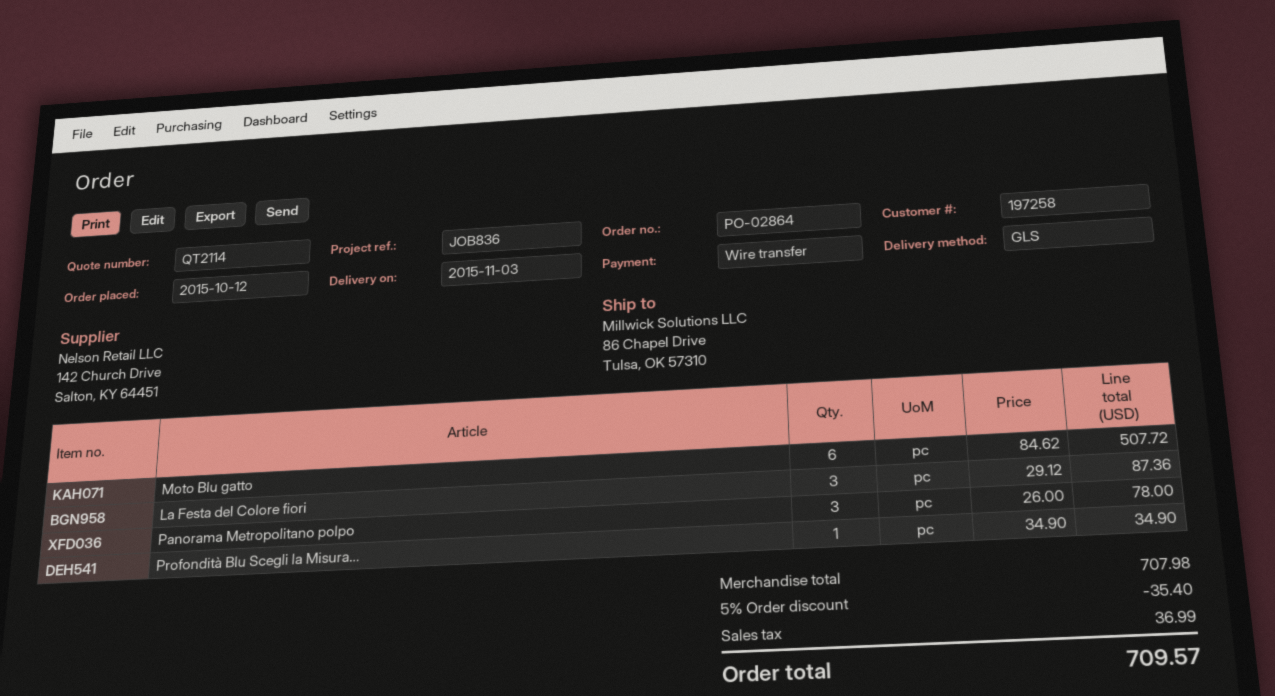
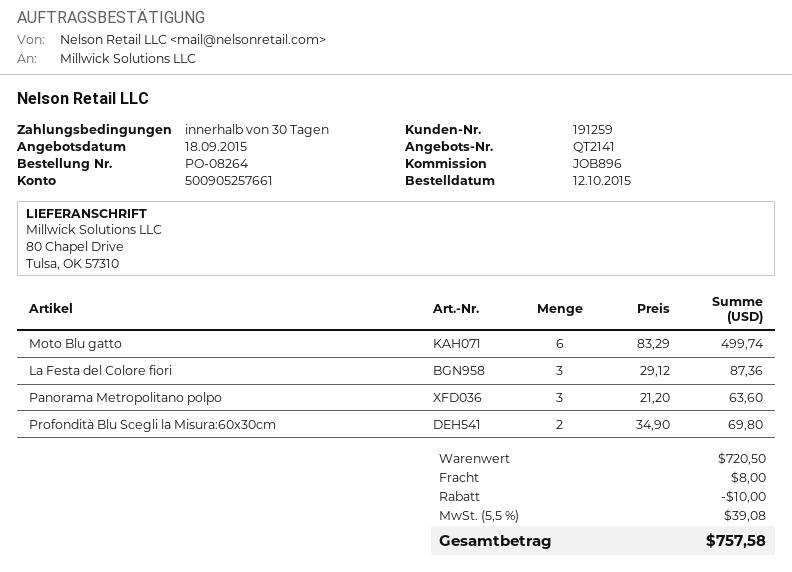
quote number: QT2114 -> QT2141
order number: PO-02864 -> PO-08264
customer number: 197258 -> 191259
reference: JOB836 -> JOB896
ship to: 86 Chapel Drive, Tulsa, OK 57310 -> 80 Chapel Drive, Tulsa, OK 57310
Moto Blu gatto: 6 x 84.62 = 507.72 -> 6 x 83.29 = 499.74
Panorama Metropolitano polpo: 3 x 26.00 = 78.00 -> 3 x 21.20 = 63.60
Profondità Blu Scegli la Misura...: 1 x 34.90 = 34.90 -> 2 x 34.90 = 69.80
subtotal: 707.98 -> 720.50
discount: 35.40 -> 10.00
shipping: none -> 8.00
tax: 36.99 -> 39.08
total: 709.57 -> 757.58

